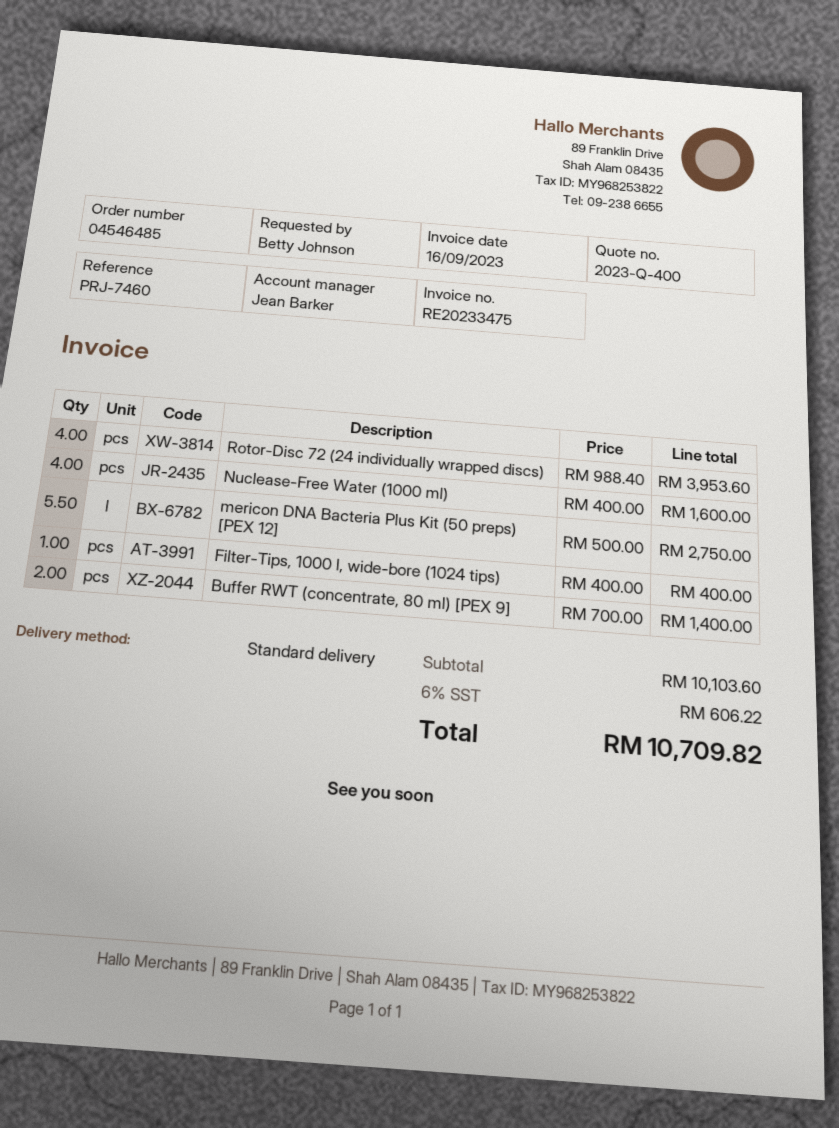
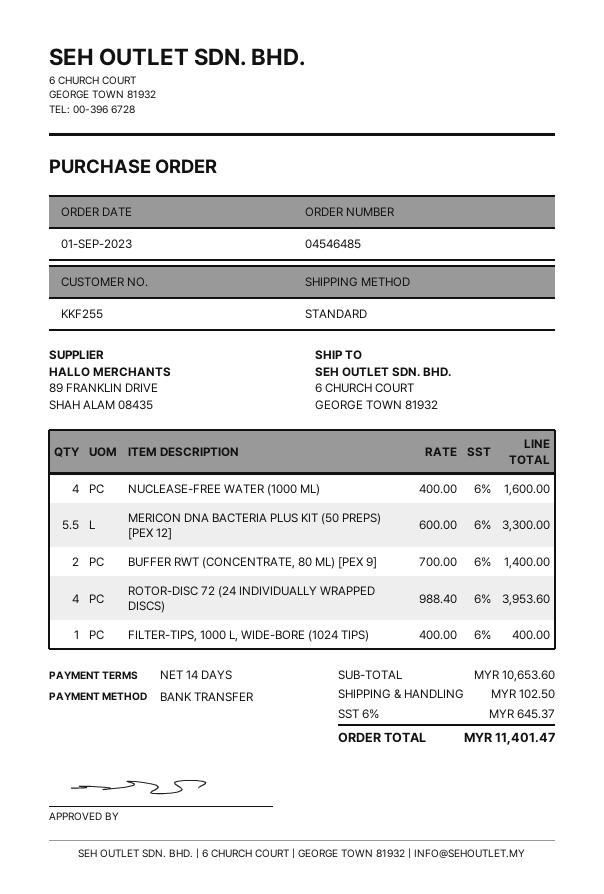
mericon DNA Bacteria Plus Kit (50 preps) [PEX 12]: 5.5 x 500.00 = 2750.00 -> 5.5 x 600.00 = 3300.00
subtotal: 10103.60 -> 10653.60
shipping: none -> 102.50
tax: 6% = 606.22 -> 6% = 645.37
total: 10709.82 -> 11401.47

